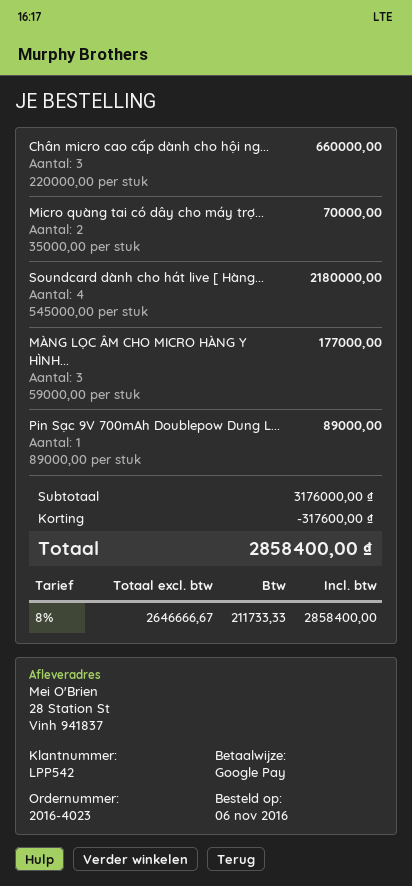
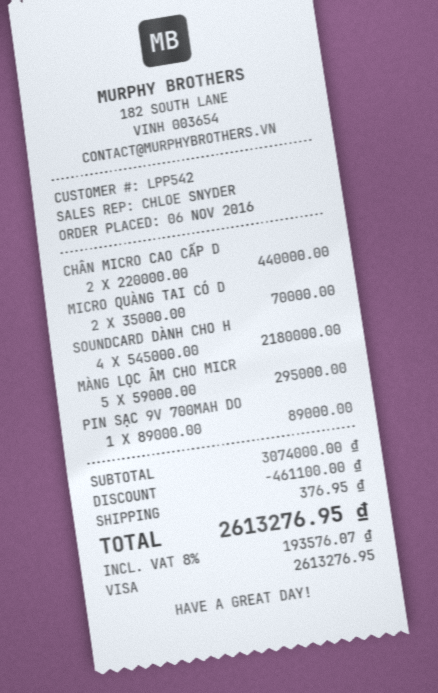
payment method: Google Pay -> Visa
Chân micro cao cấp dành cho hội ng...: 3 x 220000.00 = 660000.00 -> 2 x 220000.00 = 440000.00
MÀNG LỌC ÂM CHO MICRO HÀNG Y HÌNH...: 3 x 59000.00 = 177000.00 -> 5 x 59000.00 = 295000.00
subtotal: 3176000.00 -> 3074000.00
discount: 317600.00 -> 461100.00
shipping: none -> 376.95
tax: 8% = 211733.33 -> 8% = 193576.07
total: 2858400.00 -> 2613276.95

